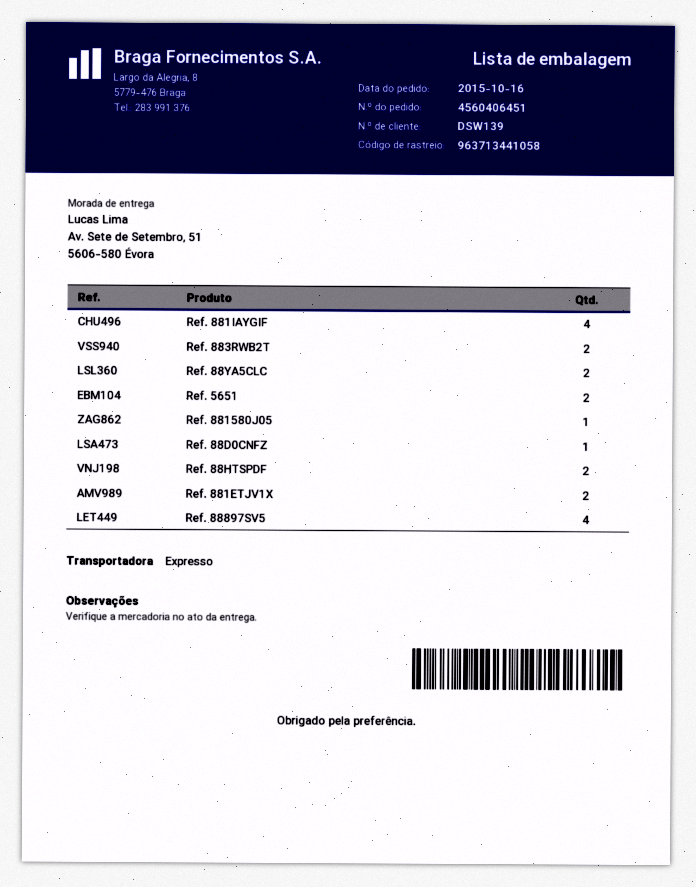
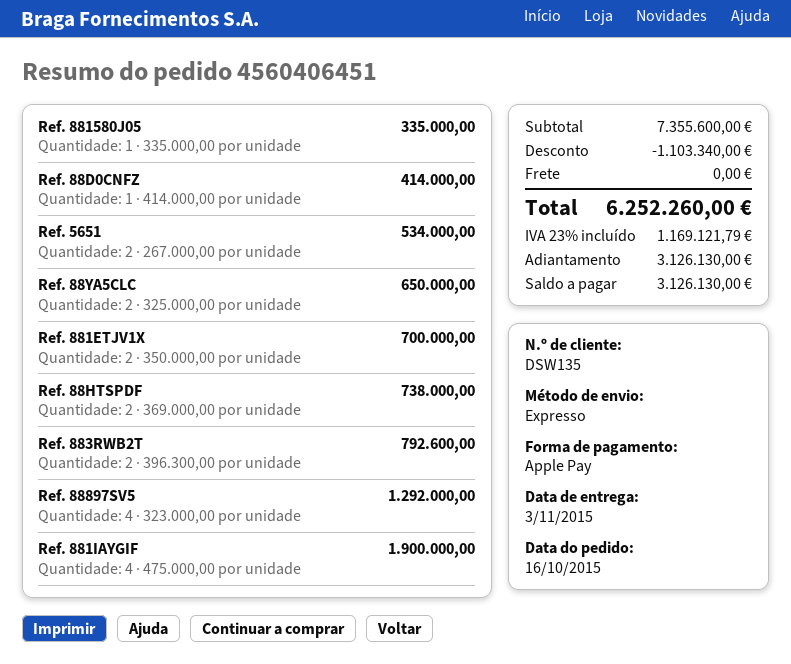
customer number: DSW139 -> DSW135

